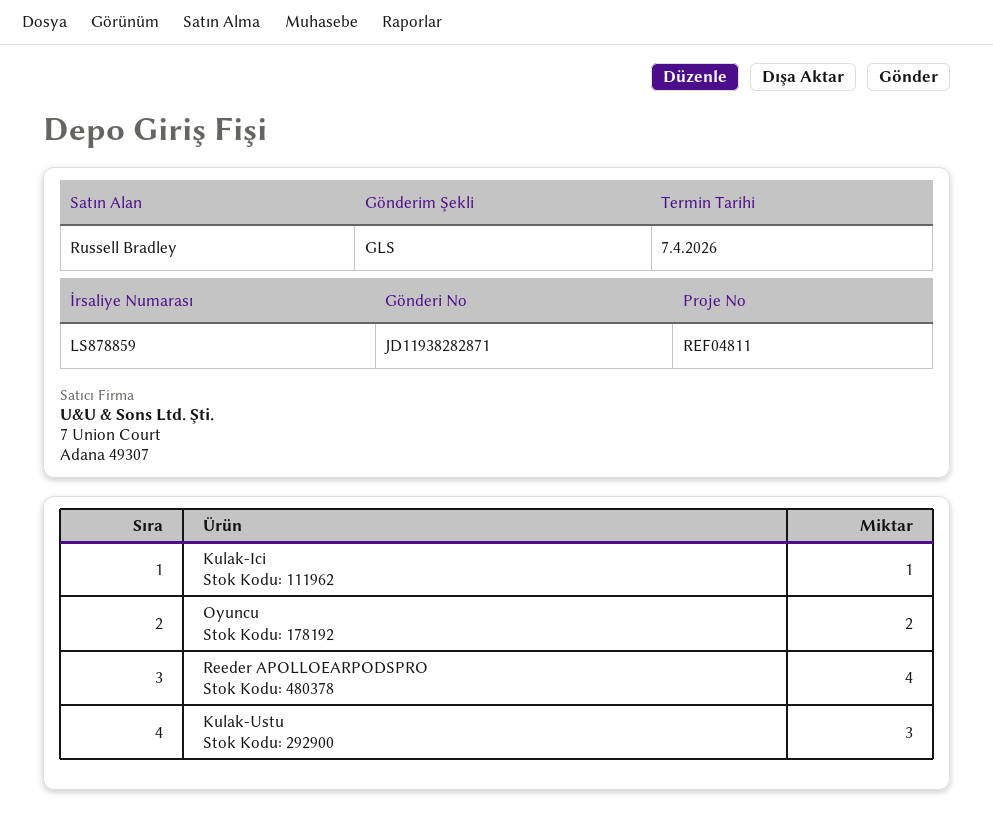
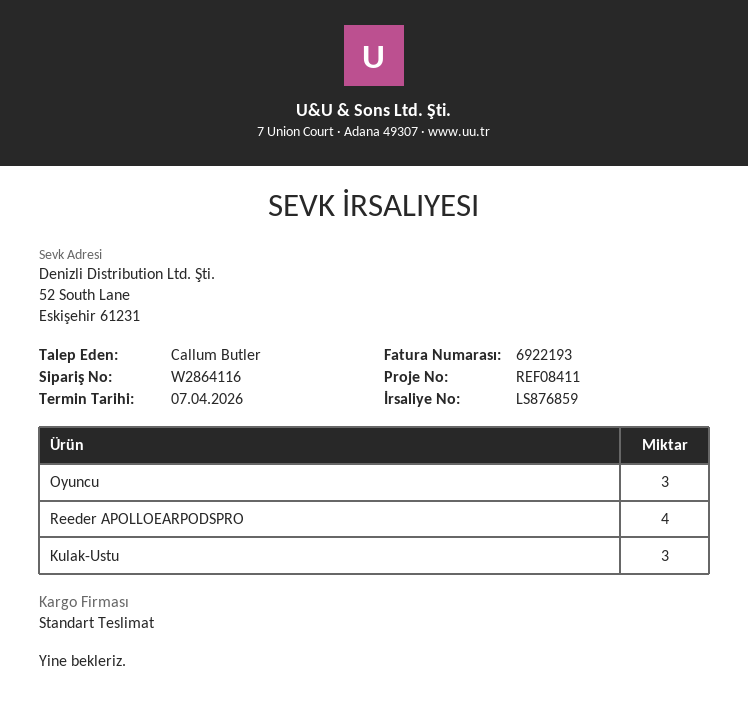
delivery note number: LS878859 -> LS876859
reference: REF04811 -> REF08411
ordered by: Russell Bradley -> Callum Butler
shipping method: GLS -> standard
Kulak-Ici: 1 -> none
Oyuncu: 2 -> 3

